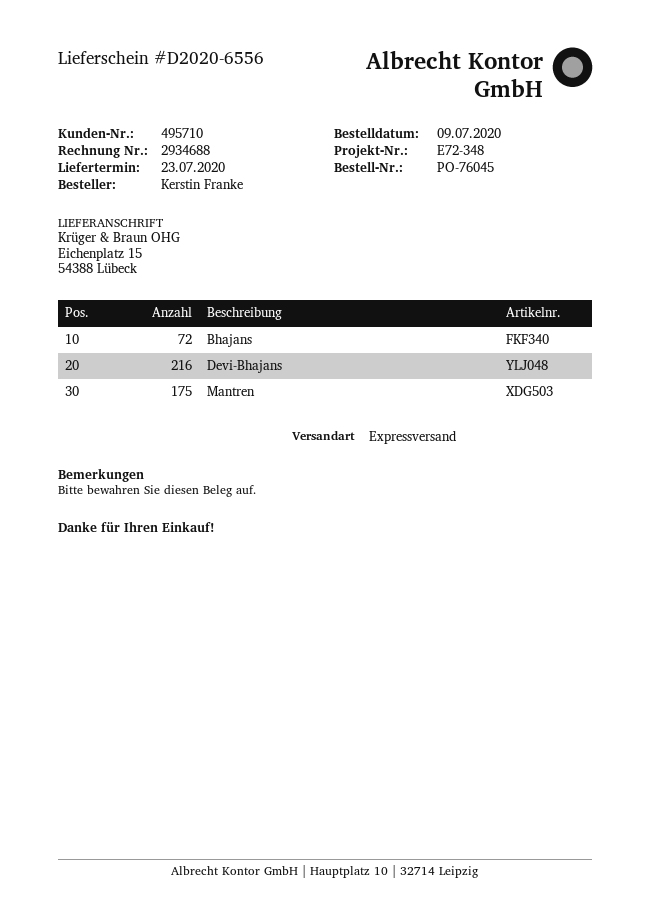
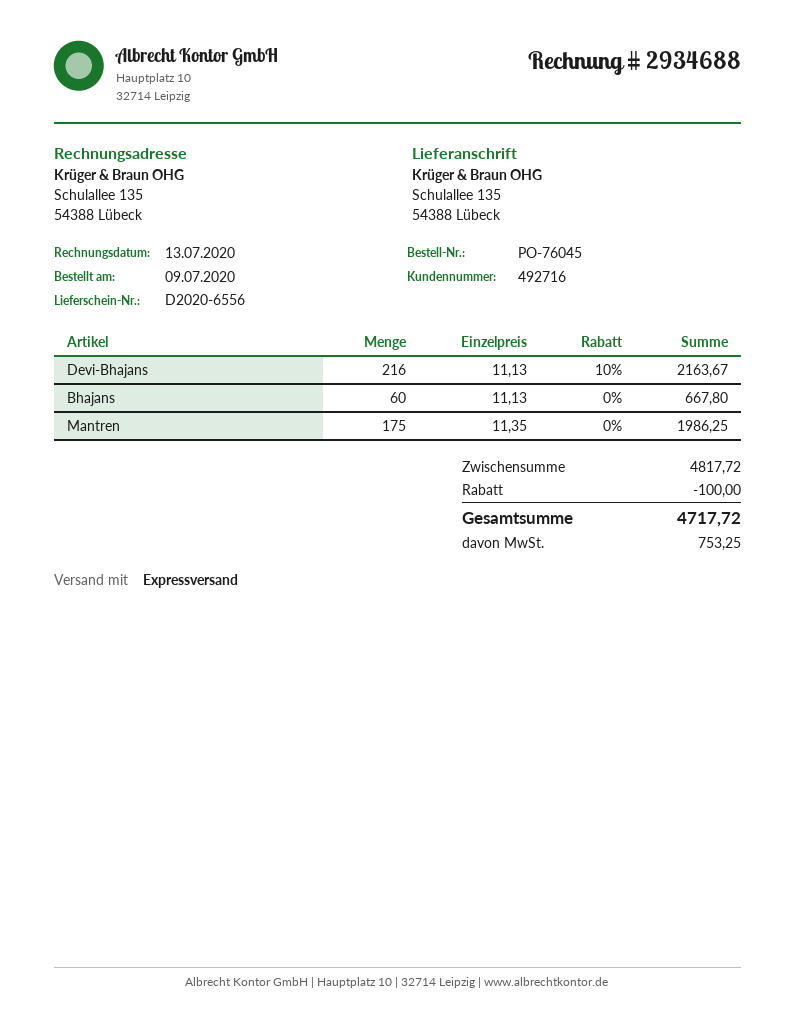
customer number: 495710 -> 492716
ship to: Eichenplatz 15, 54388 Lübeck -> Schulallee 135, 54388 Lübeck
Bhajans: 72 -> 60

